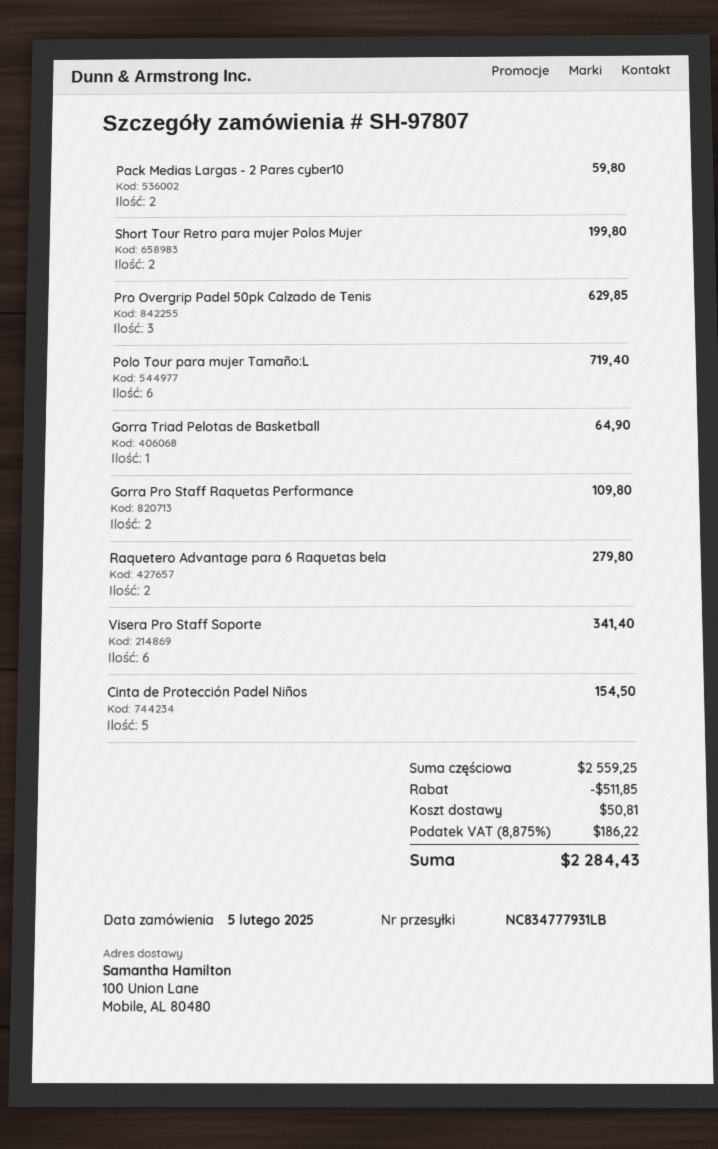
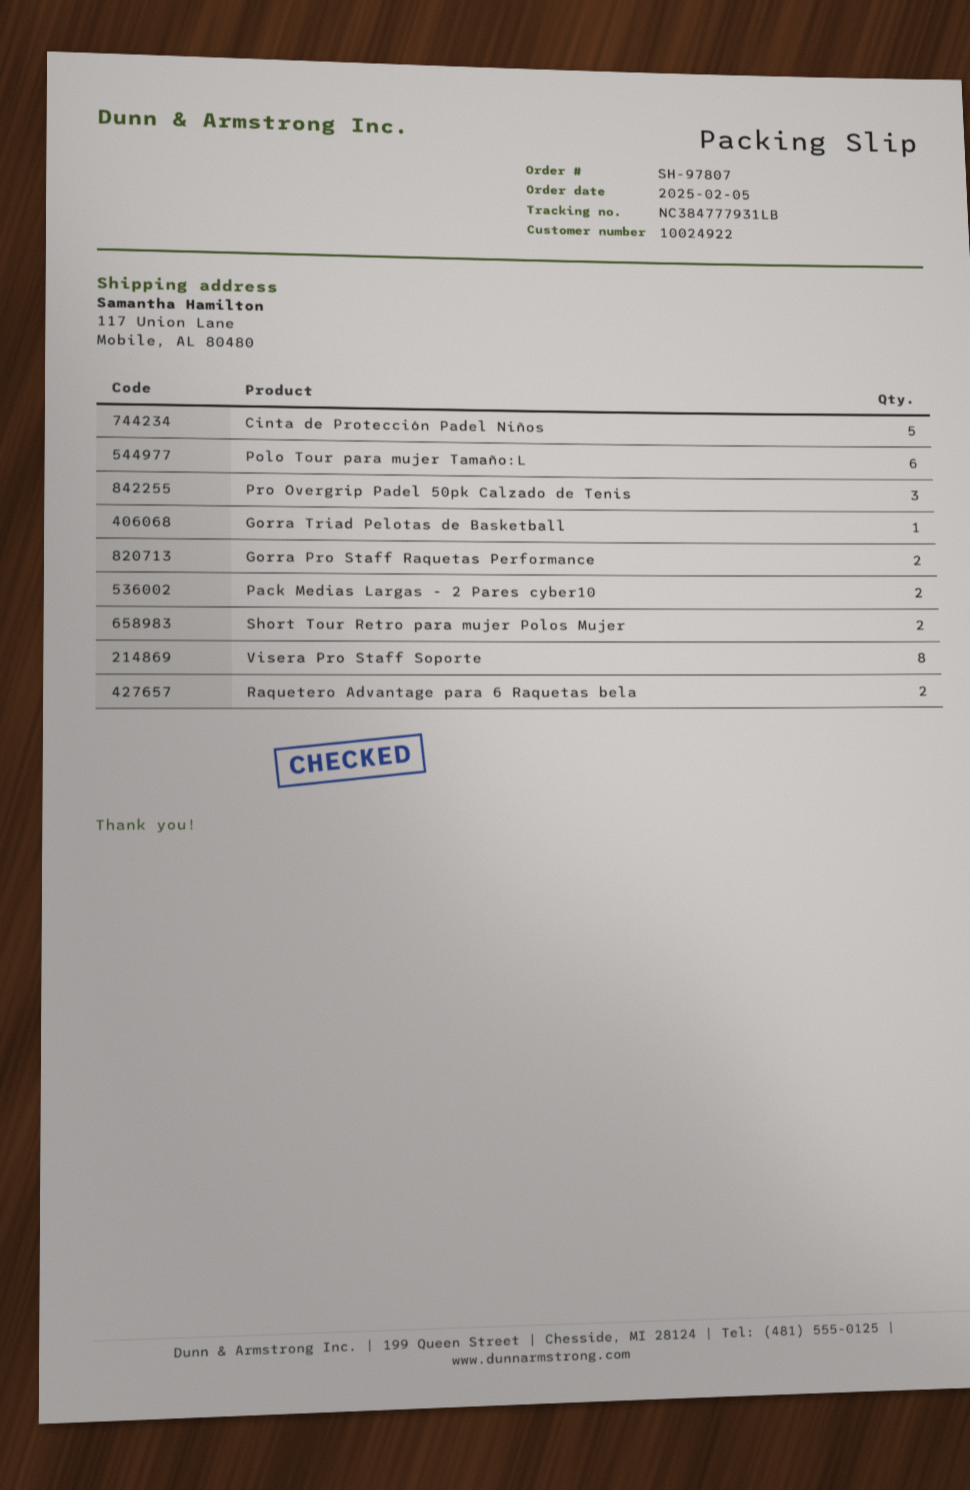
tracking number: NC834777931LB -> NC384777931LB
ship to: 100 Union Lane, Mobile, AL 80480 -> 117 Union Lane, Mobile, AL 80480
Visera Pro Staff Soporte: 6 -> 8

